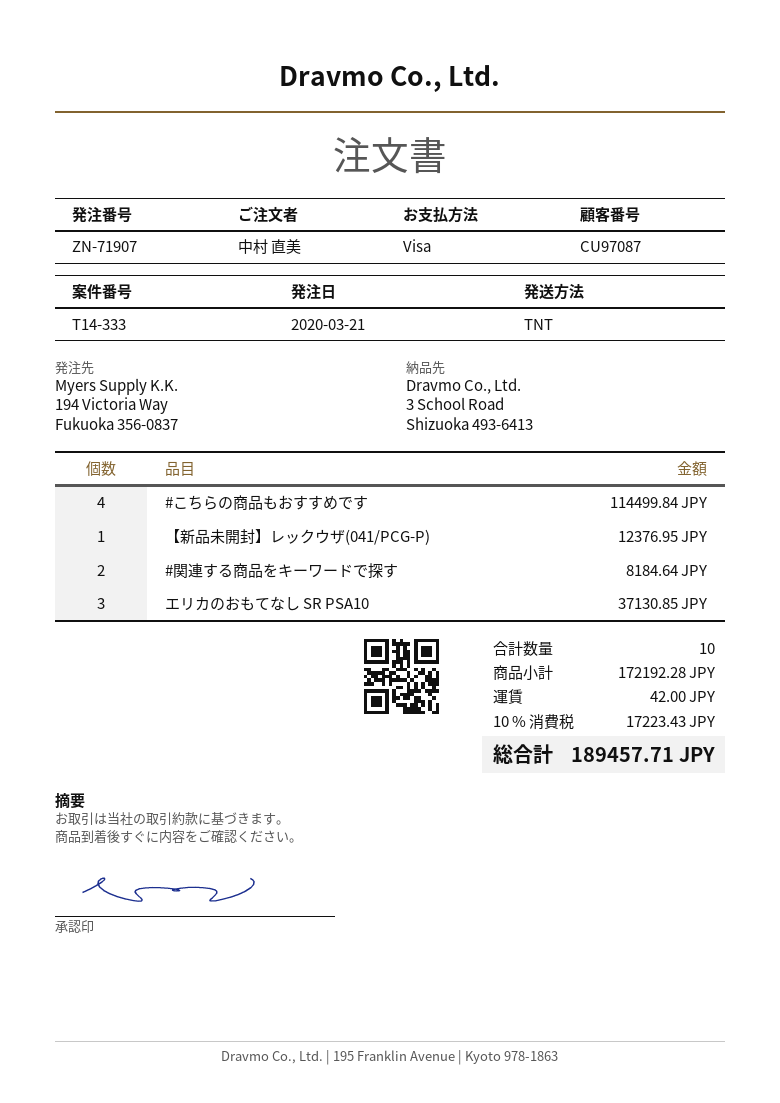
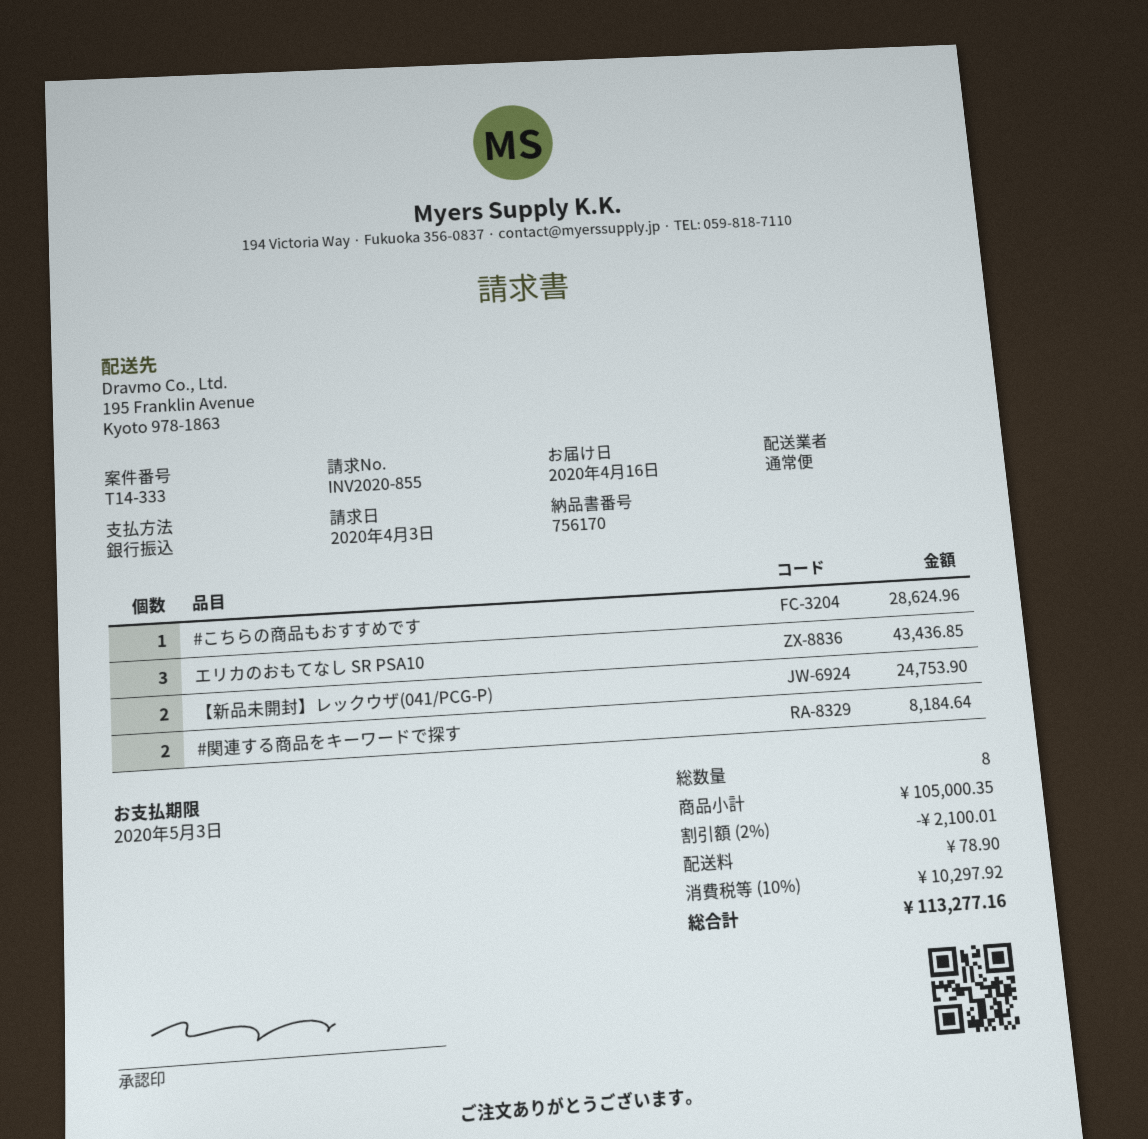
payment method: Visa -> bank transfer
shipping method: TNT -> standard
ship to: 3 School Road, Shizuoka 493-6413 -> 195 Franklin Avenue, Kyoto 978-1863
#こちらの商品もおすすめです: 4 for 114499.84 -> 1 for 28624.96
【新品未開封】レックウザ(041/PCG-P): 1 for 12376.95 -> 2 for 24753.90
エリカのおもてなし SR PSA10: 3 for 37130.85 -> 3 for 43436.85
total quantity: 10 -> 8
subtotal: 172192.28 -> 105000.35
discount: none -> 2% = 2100.01
shipping: 42.00 -> 78.90
tax: 10% = 17223.43 -> 10% = 10297.92
total: 189457.71 -> 113277.16

